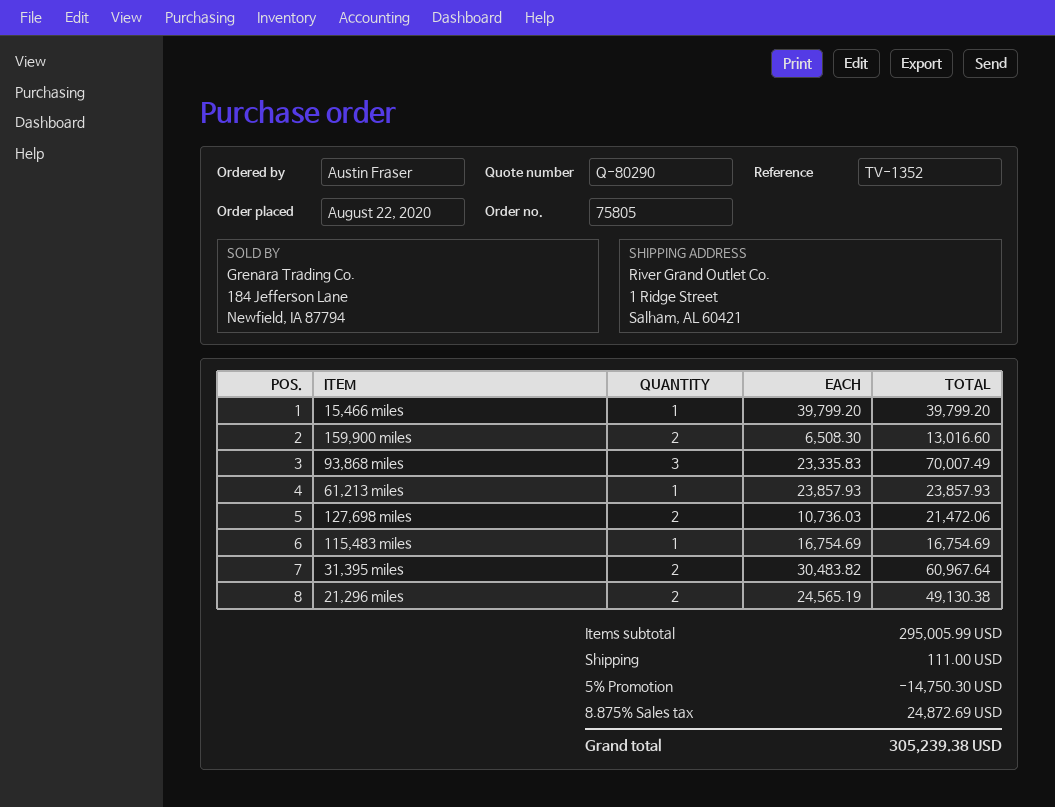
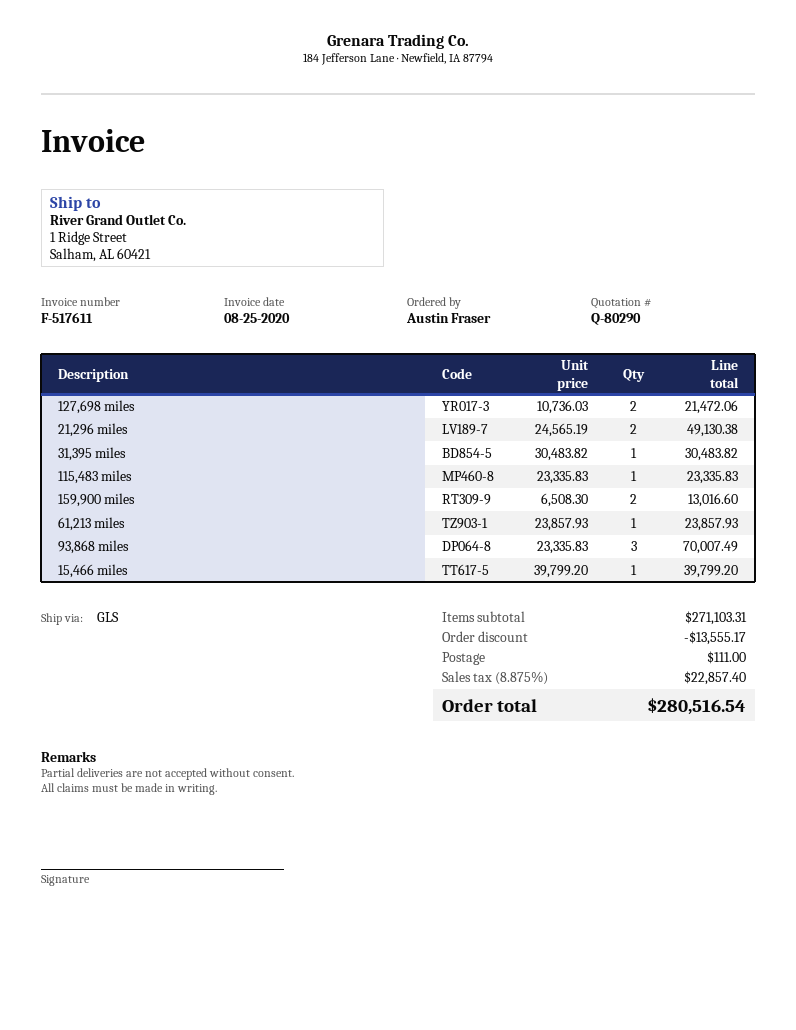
115,483 miles: 1 x 16754.69 = 16754.69 -> 1 x 23335.83 = 23335.83
31,395 miles: 2 x 30483.82 = 60967.64 -> 1 x 30483.82 = 30483.82
subtotal: 295005.99 -> 271103.31
discount: 14750.30 -> 13555.17
tax: 8.875% = 24872.69 -> 8.875% = 22857.40
total: 305239.38 -> 280516.54

